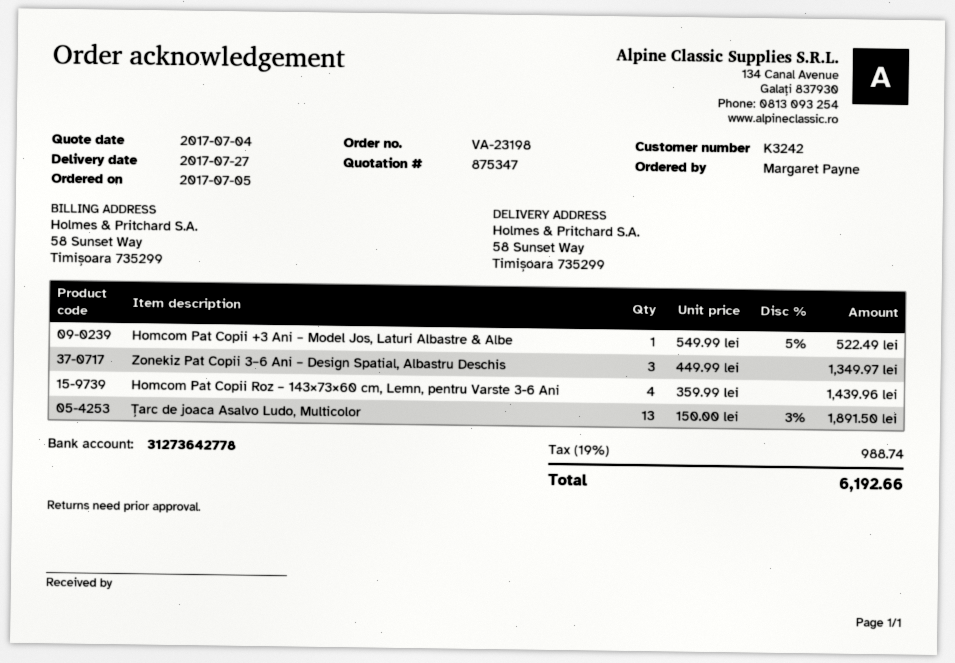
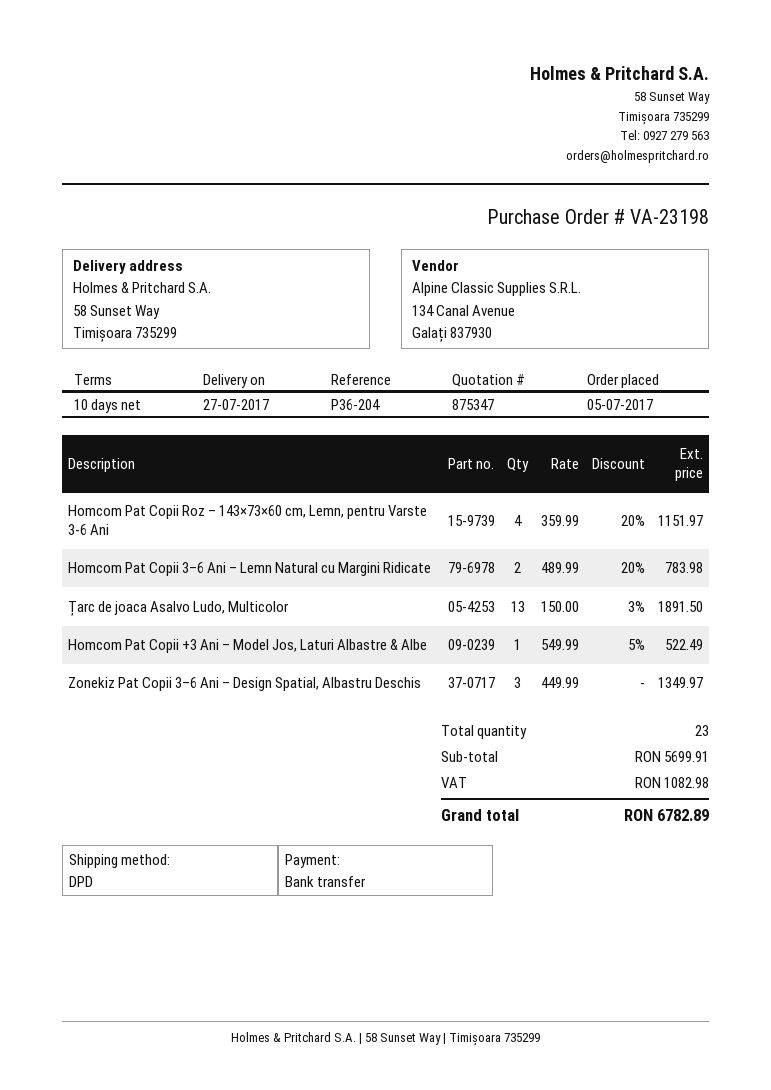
Homcom Pat Copii Roz – 143×73×60 cm, Lemn, pentru Varste 3-6 Ani: 4 x 359.99 = 1439.96 -> 4 x 359.99 - 20% = 1151.97
Homcom Pat Copii 3–6 Ani – Lemn Natural cu Margini Ridicate: none -> 2 x 489.99 - 20% = 783.98
tax: 988.74 -> 1082.98
total: 6192.66 -> 6782.89

